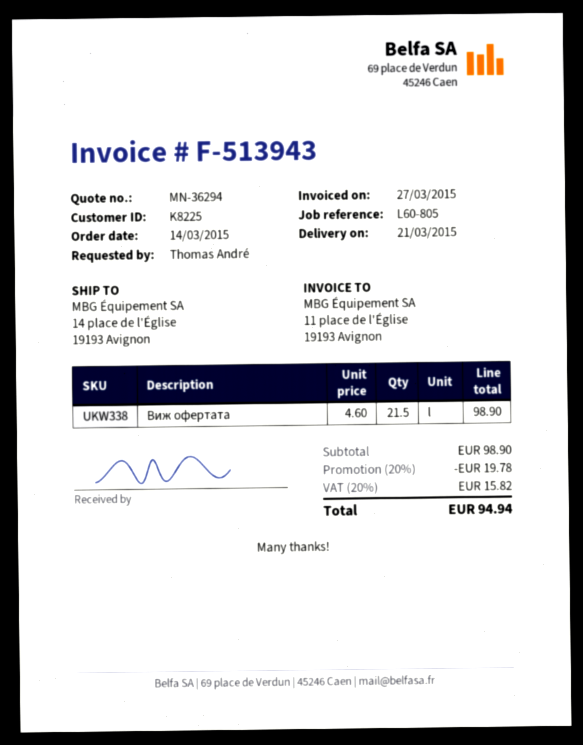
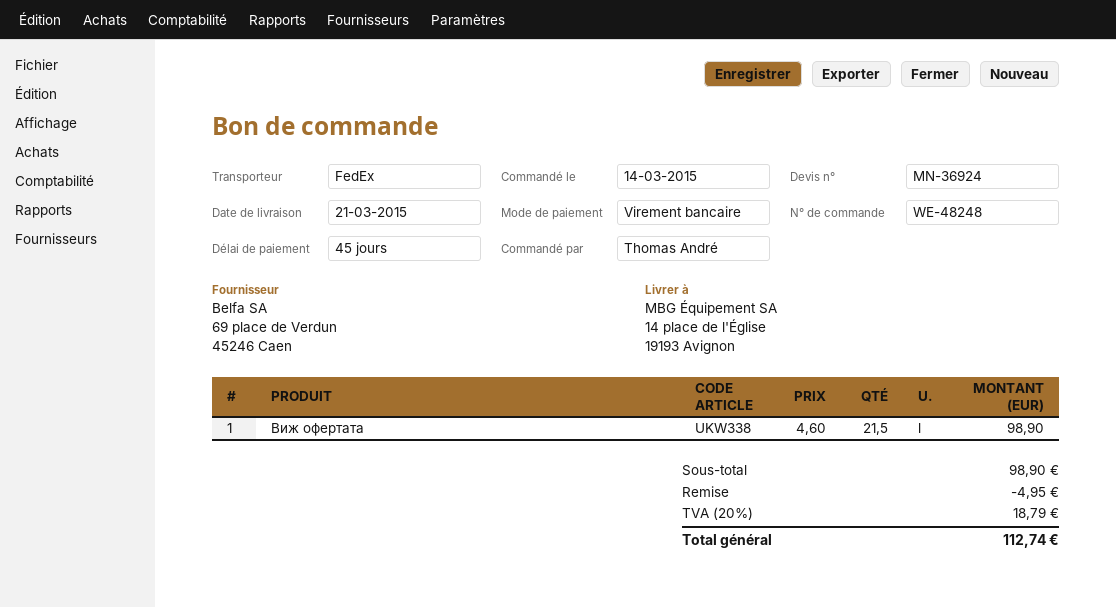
quote number: MN-36294 -> MN-36924
discount: 19.78 -> 4.95
tax: 20% = 15.82 -> 20% = 18.79
total: 94.94 -> 112.74

